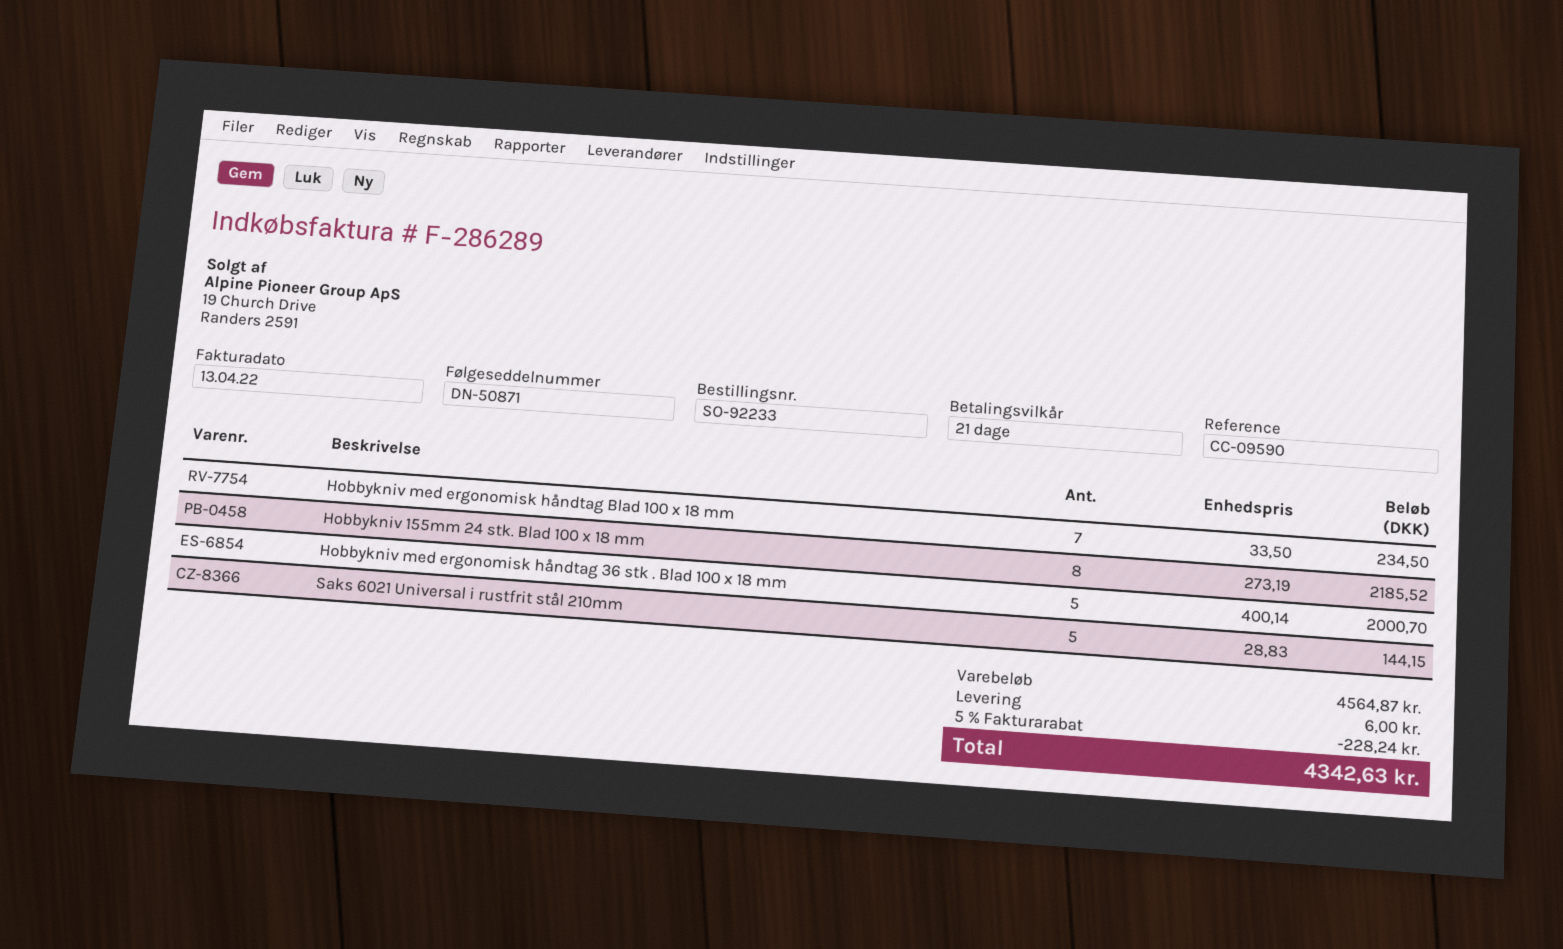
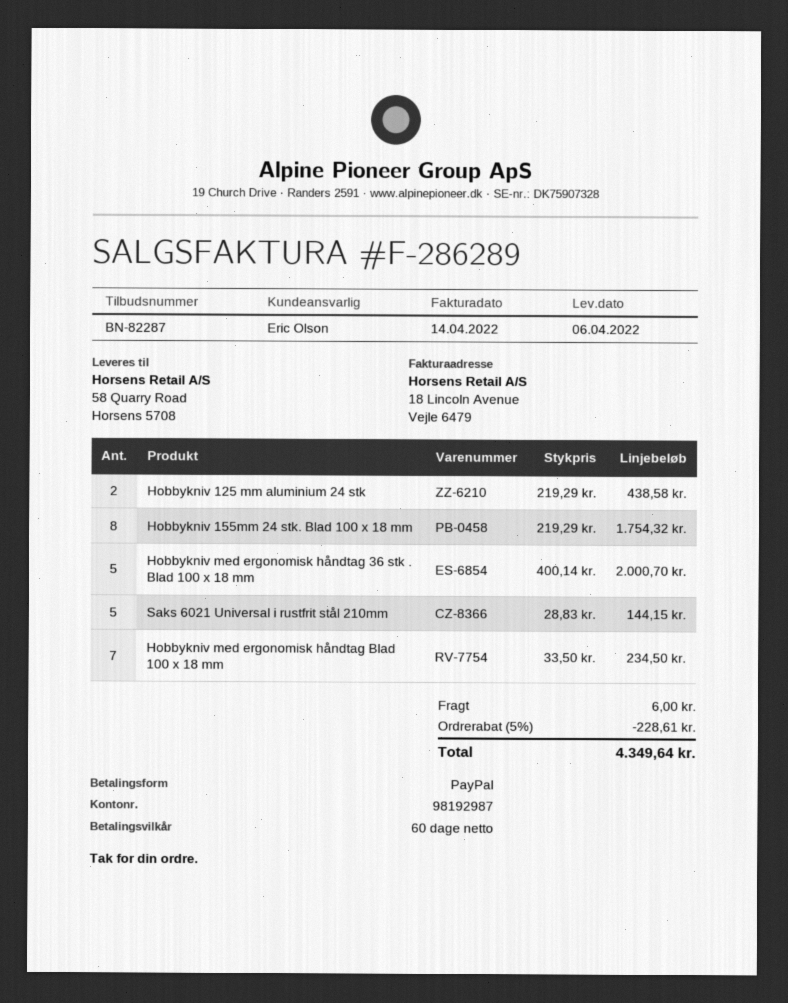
invoice date: 2022-04-13 -> 2022-04-14
payment terms: 21 days -> 60 days
Hobbykniv 155mm 24 stk. Blad 100 x 18 mm: 8 x 273.19 = 2185.52 -> 8 x 219.29 = 1754.32
Hobbykniv 125 mm aluminium 24 stk: none -> 2 x 219.29 = 438.58
discount: 5% = 228.24 -> 5% = 228.61
total: 4342.63 -> 4349.64

